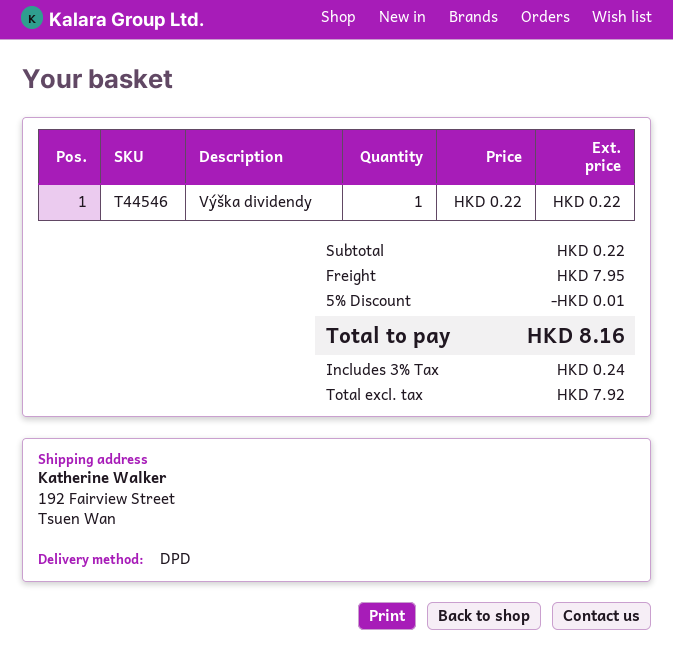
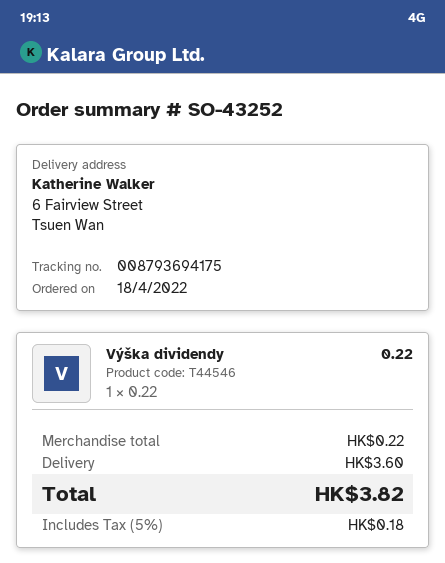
ship to: 192 Fairview Street, Tsuen Wan -> 6 Fairview Street, Tsuen Wan
discount: 5% = 0.01 -> none
shipping: 7.95 -> 3.60
tax: 3% = 0.24 -> 5% = 0.18
total: 8.16 -> 3.82

